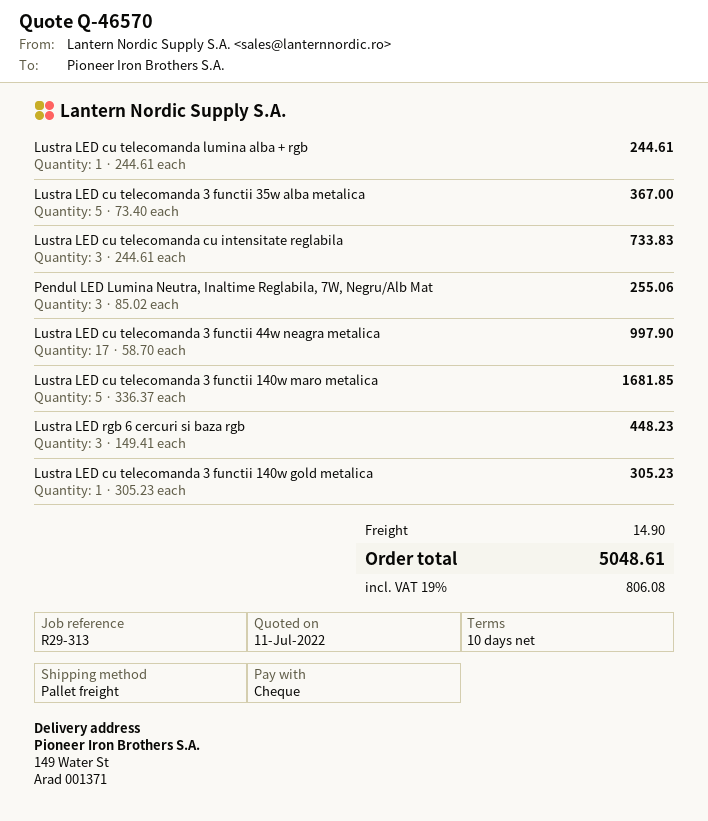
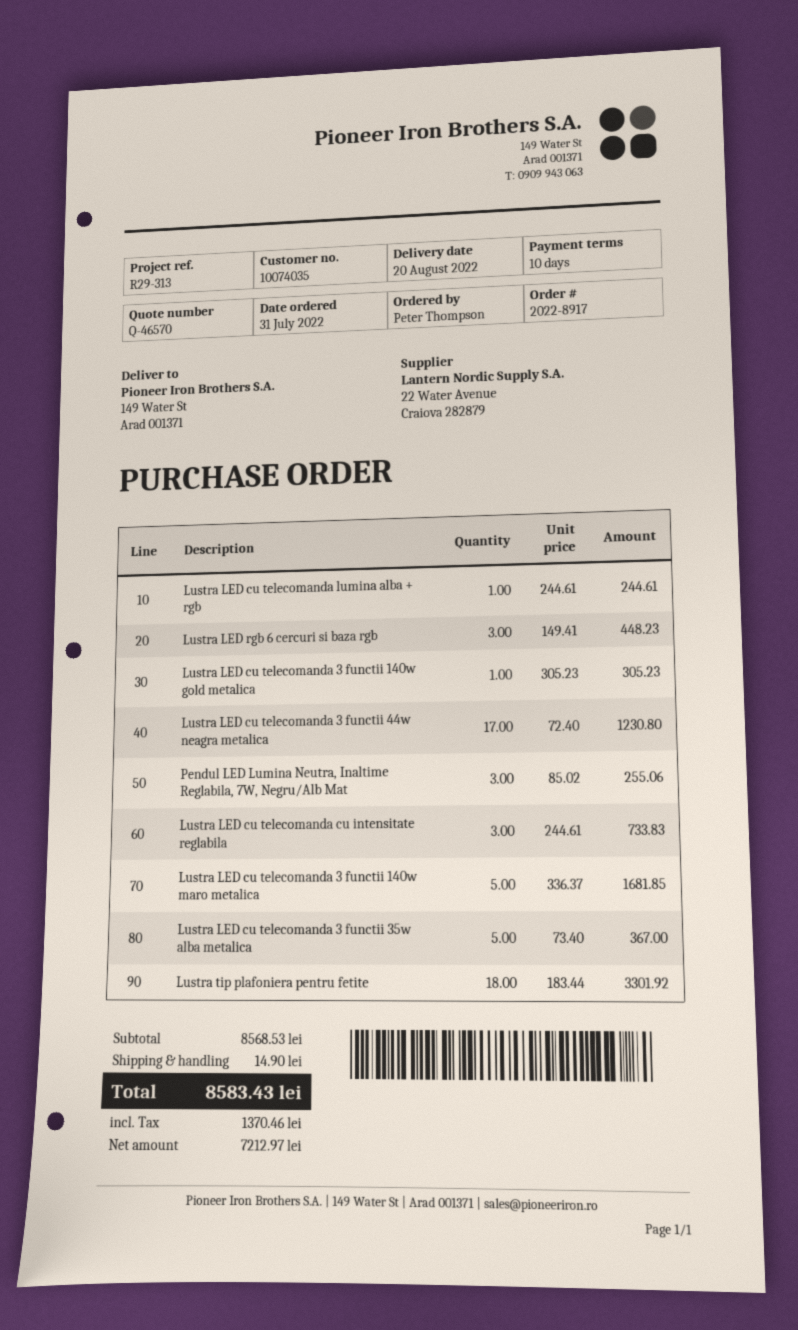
Lustra LED cu telecomanda 3 functii 44w neagra metalica: 17 x 58.70 = 997.90 -> 17 x 72.40 = 1230.80
Lustra tip plafoniera pentru fetite: none -> 18 x 183.44 = 3301.92
tax: 806.08 -> 1370.46
total: 5048.61 -> 8583.43

